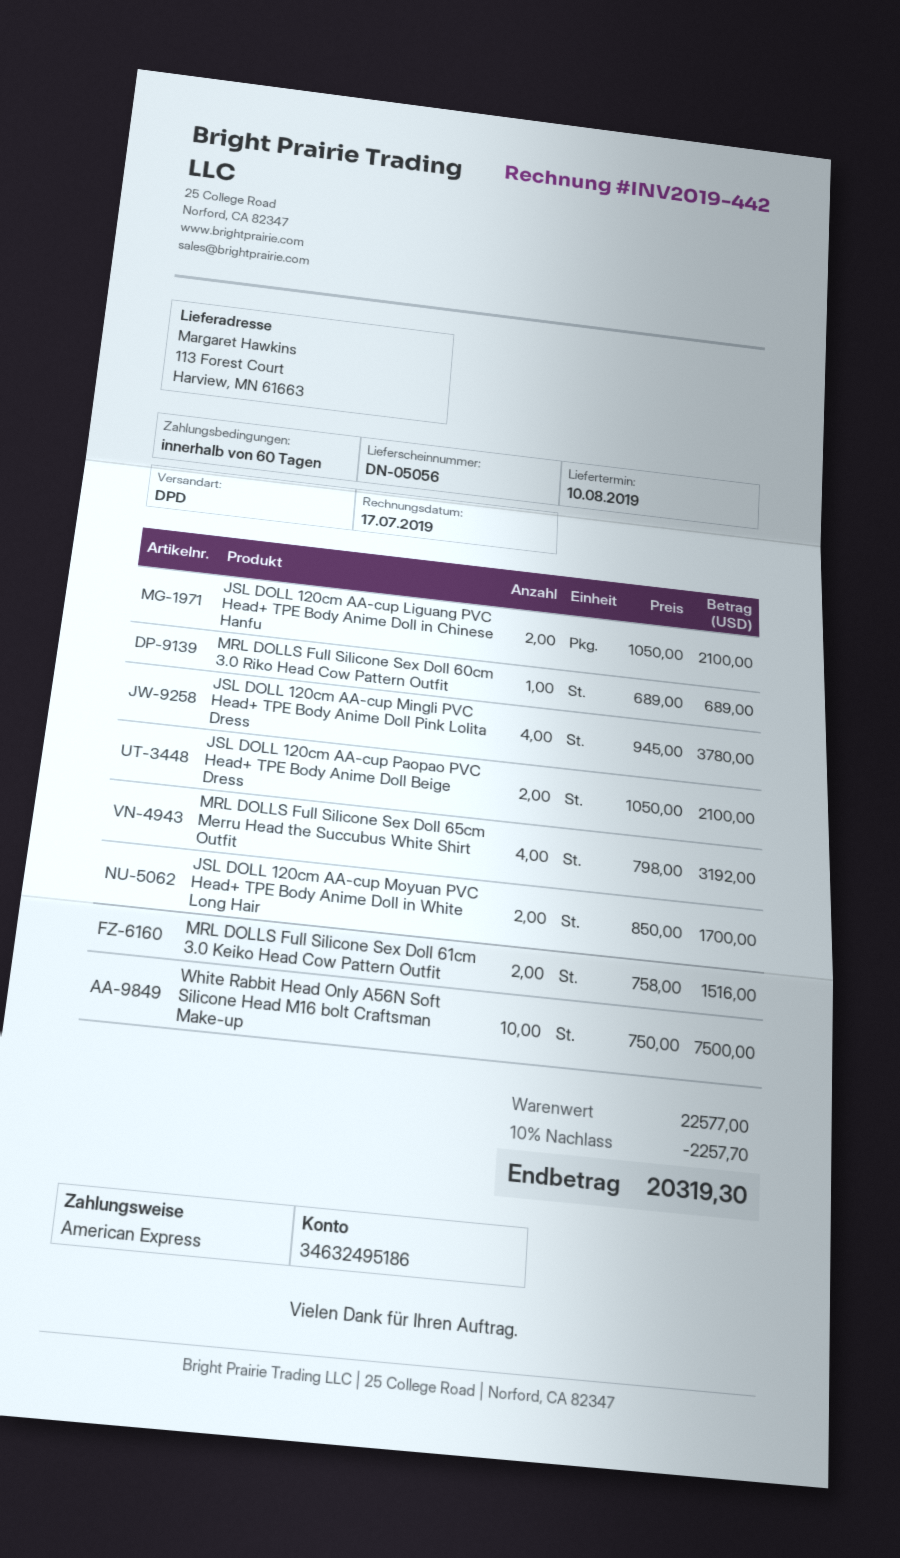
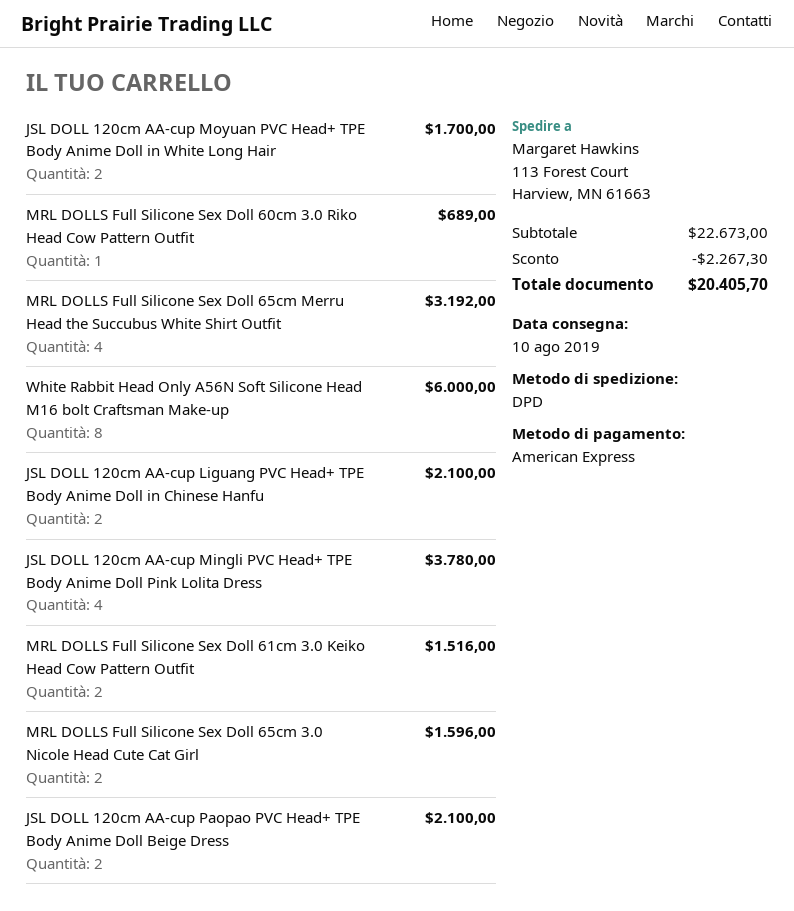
White Rabbit Head Only A56N Soft Silicone Head M16 bolt Craftsman Make-up: 10 for 7500.00 -> 8 for 6000.00
MRL DOLLS Full Silicone Sex Doll 65cm 3.0 Nicole Head Cute Cat Girl: none -> 2 for 1596.00
subtotal: 22577.00 -> 22673.00
discount: 2257.70 -> 2267.30
total: 20319.30 -> 20405.70

